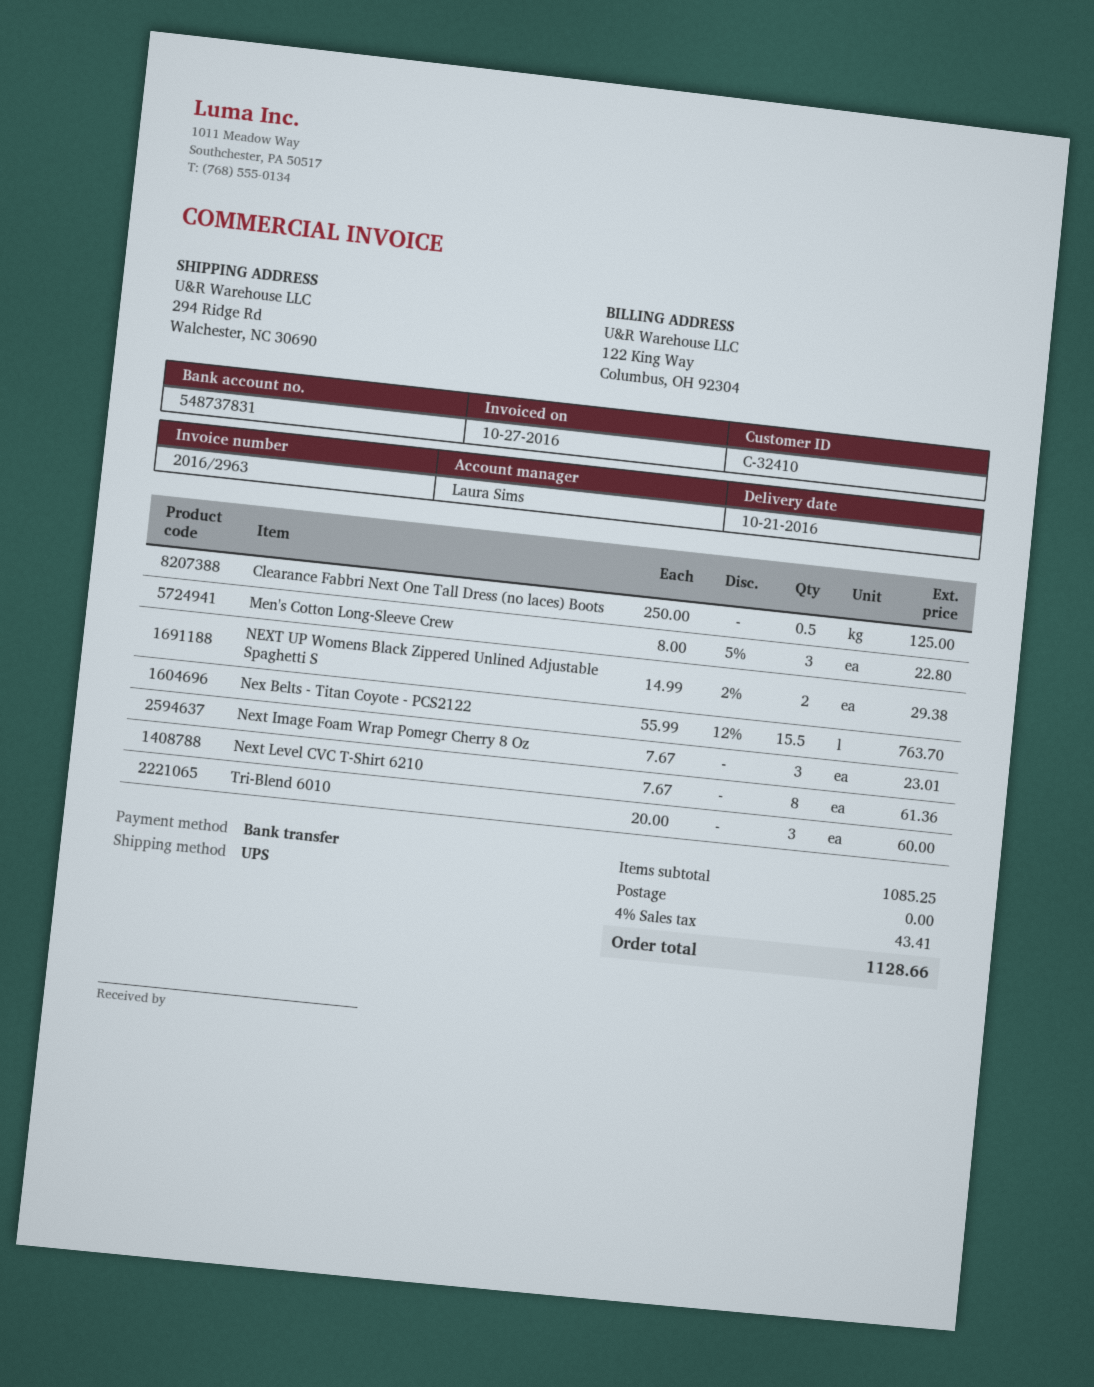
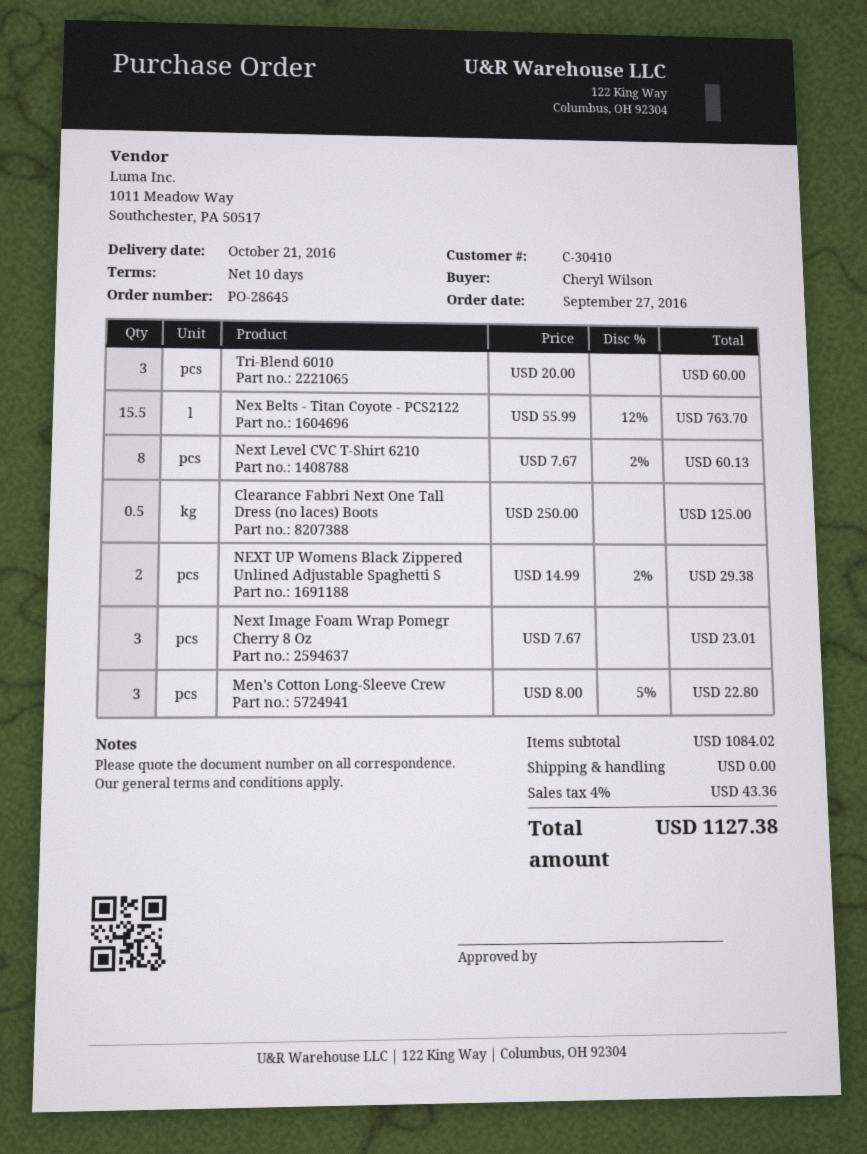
customer number: C-32410 -> C-30410
Next Level CVC T-Shirt 6210: 8 x 7.67 = 61.36 -> 8 x 7.67 - 2% = 60.13
subtotal: 1085.25 -> 1084.02
tax: 4% = 43.41 -> 4% = 43.36
total: 1128.66 -> 1127.38

